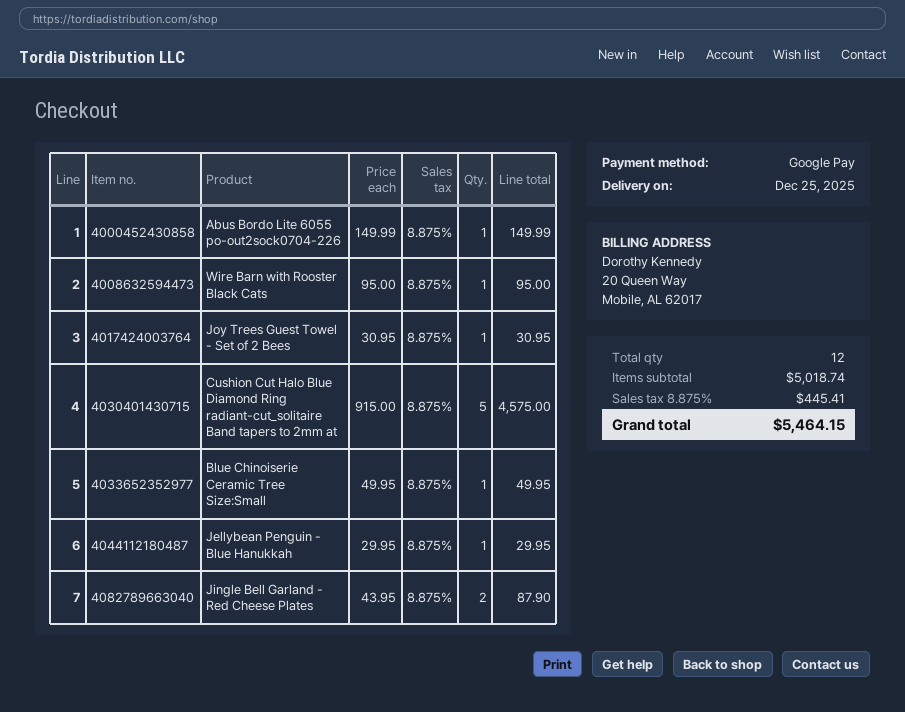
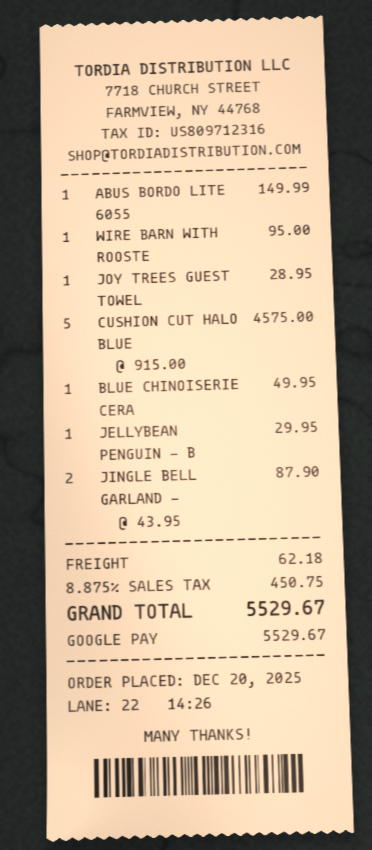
Joy Trees Guest Towel - Set of 2 Bees: 1 x 30.95 = 30.95 -> 1 x 28.95 = 28.95
shipping: none -> 62.18
tax: 8.875% = 445.41 -> 8.875% = 450.75
total: 5464.15 -> 5529.67

